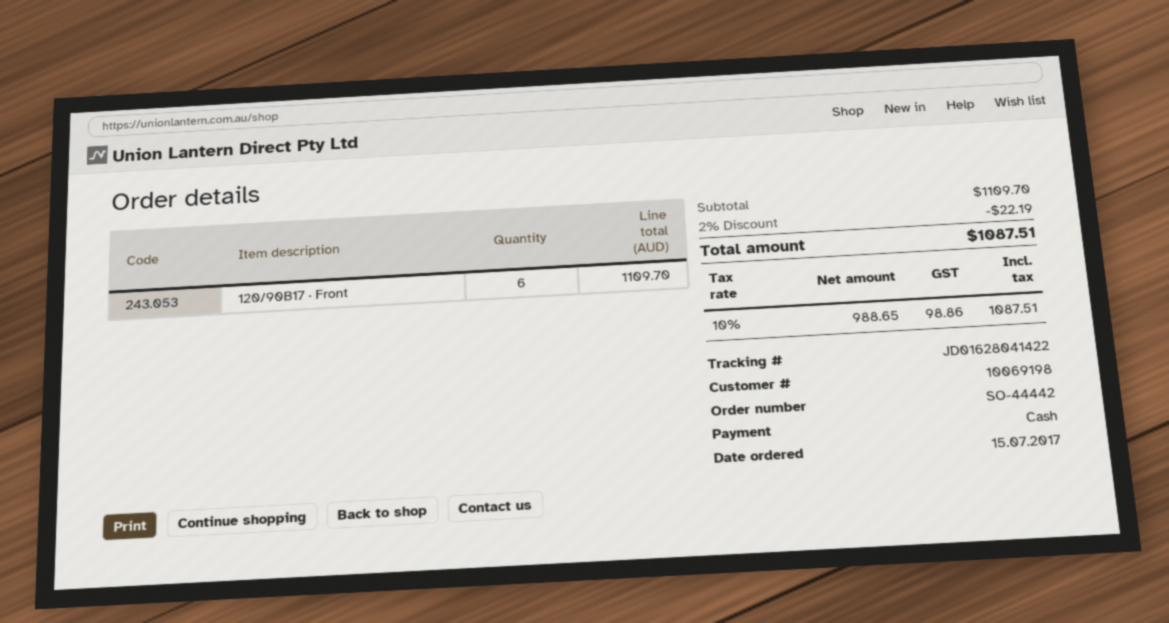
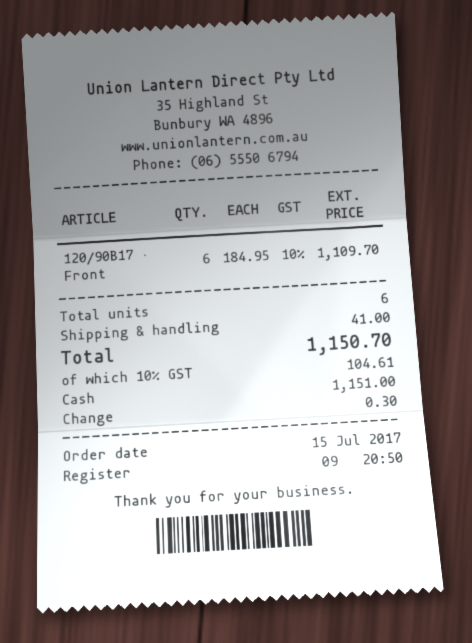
discount: 2% = 22.19 -> none
shipping: none -> 41.00
tax: 10% = 98.86 -> 10% = 104.61
total: 1087.51 -> 1150.70

